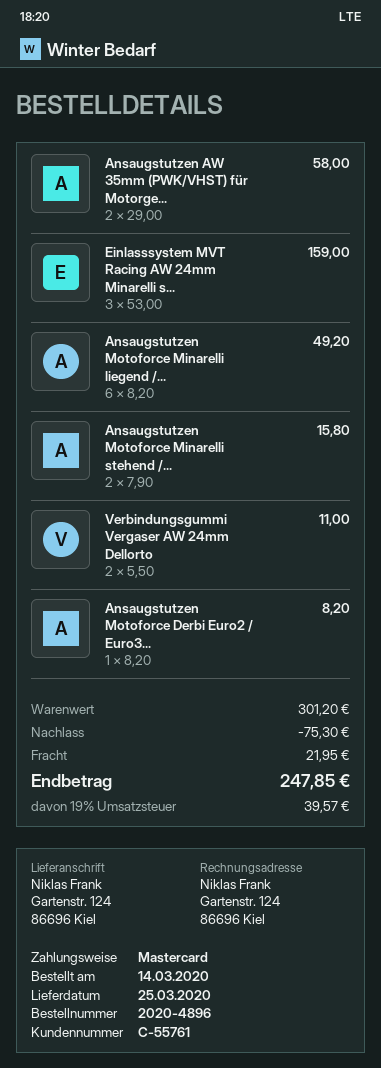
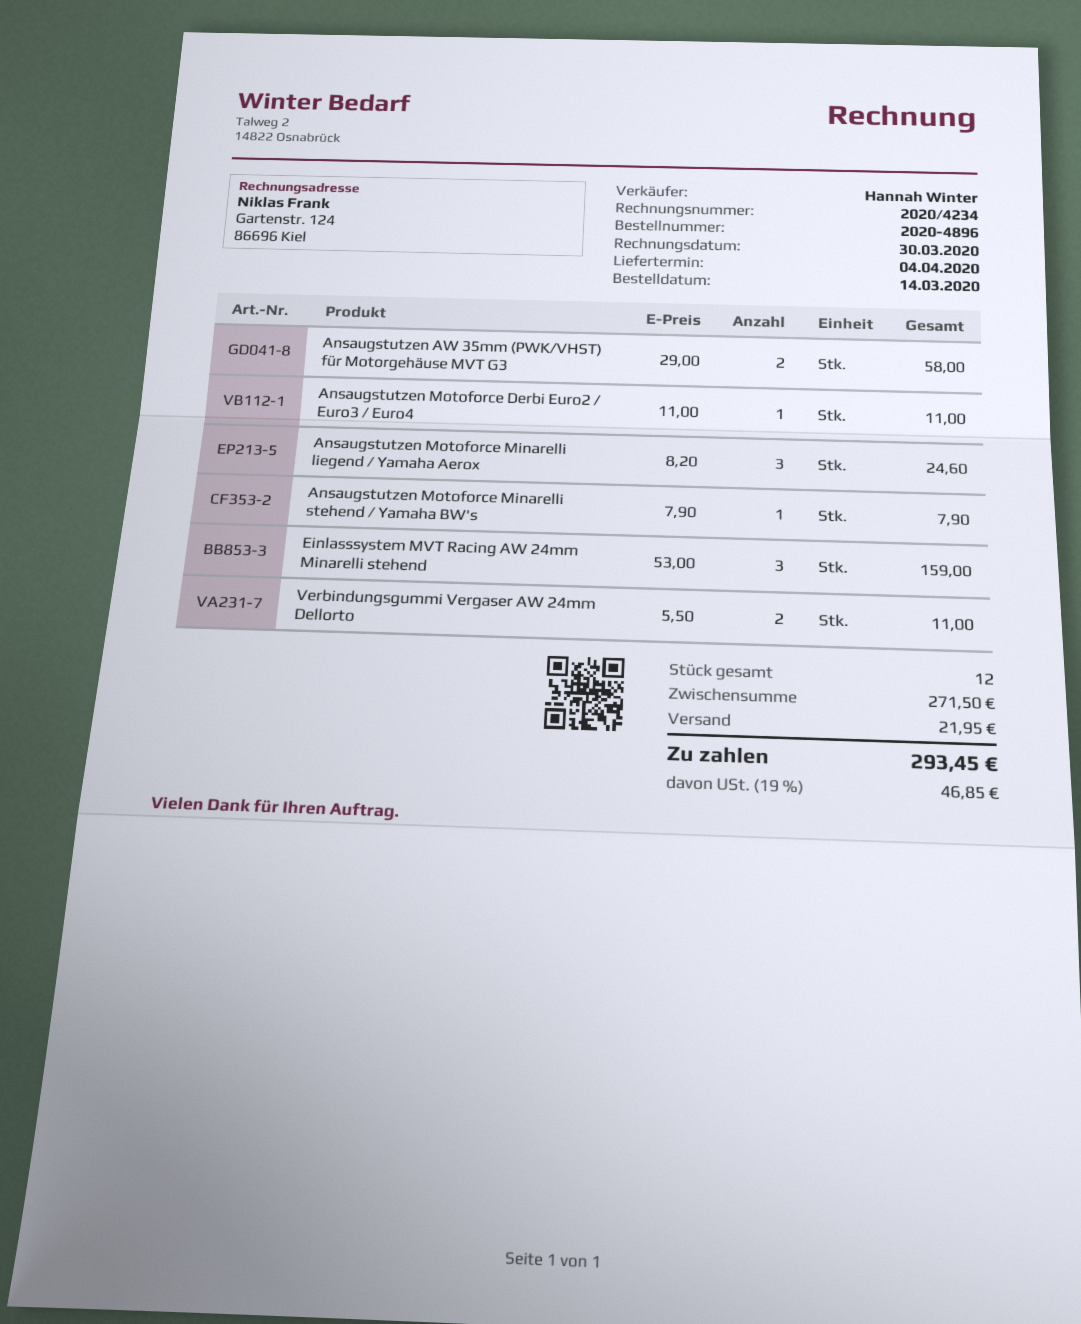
delivery date: 2020-03-25 -> 2020-04-04
Ansaugstutzen Motoforce Minarelli liegend /...: 6 x 8.20 = 49.20 -> 3 x 8.20 = 24.60
Ansaugstutzen Motoforce Minarelli stehend /...: 2 x 7.90 = 15.80 -> 1 x 7.90 = 7.90
Ansaugstutzen Motoforce Derbi Euro2 / Euro3...: 1 x 8.20 = 8.20 -> 1 x 11.00 = 11.00
subtotal: 301.20 -> 271.50
discount: 75.30 -> none
tax: 19% = 39.57 -> 19% = 46.85
total: 247.85 -> 293.45

